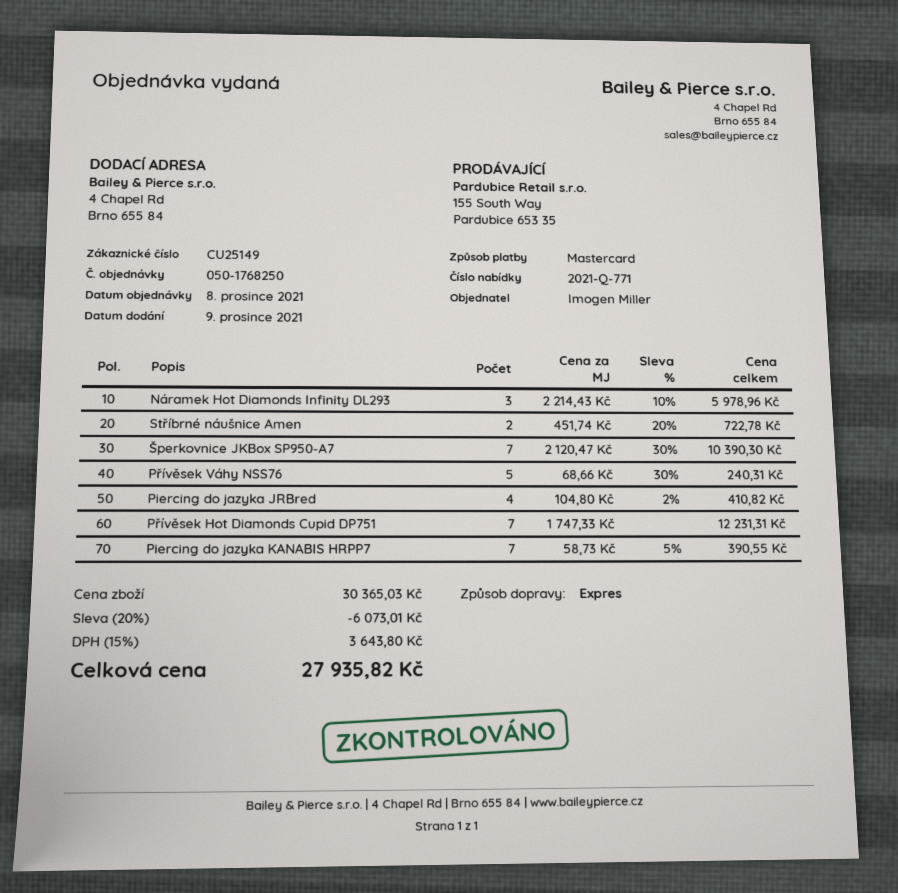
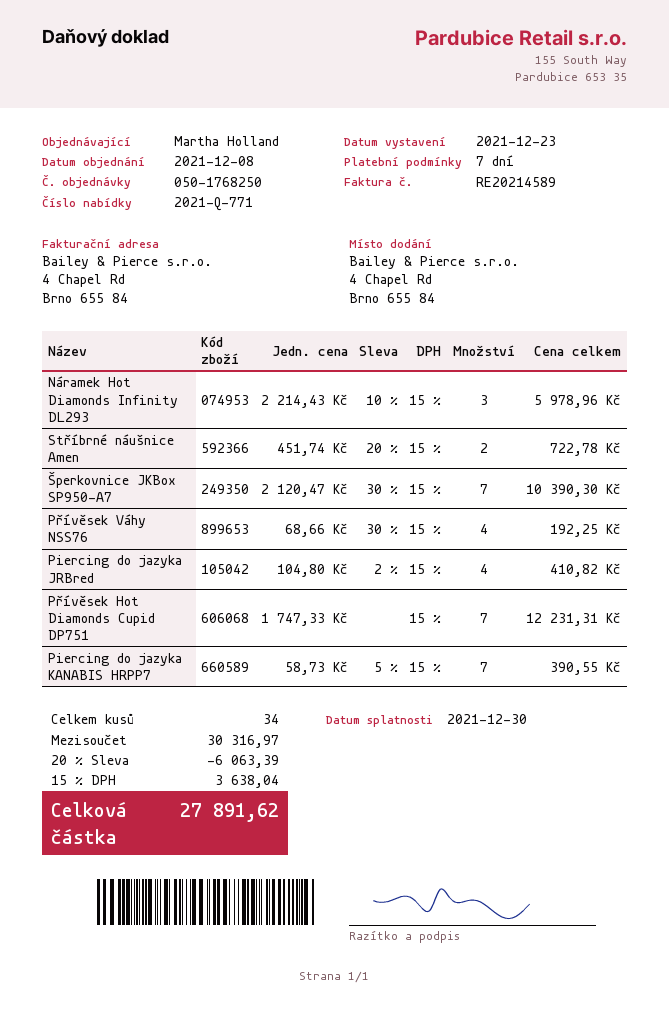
ordered by: Imogen Miller -> Martha Holland
Přívěsek Váhy NSS76: 5 x 68.66 - 30% = 240.31 -> 4 x 68.66 - 30% = 192.25
subtotal: 30365.03 -> 30316.97
discount: 20% = 6073.01 -> 20% = 6063.39
tax: 15% = 3643.80 -> 15% = 3638.04
total: 27935.82 -> 27891.62

